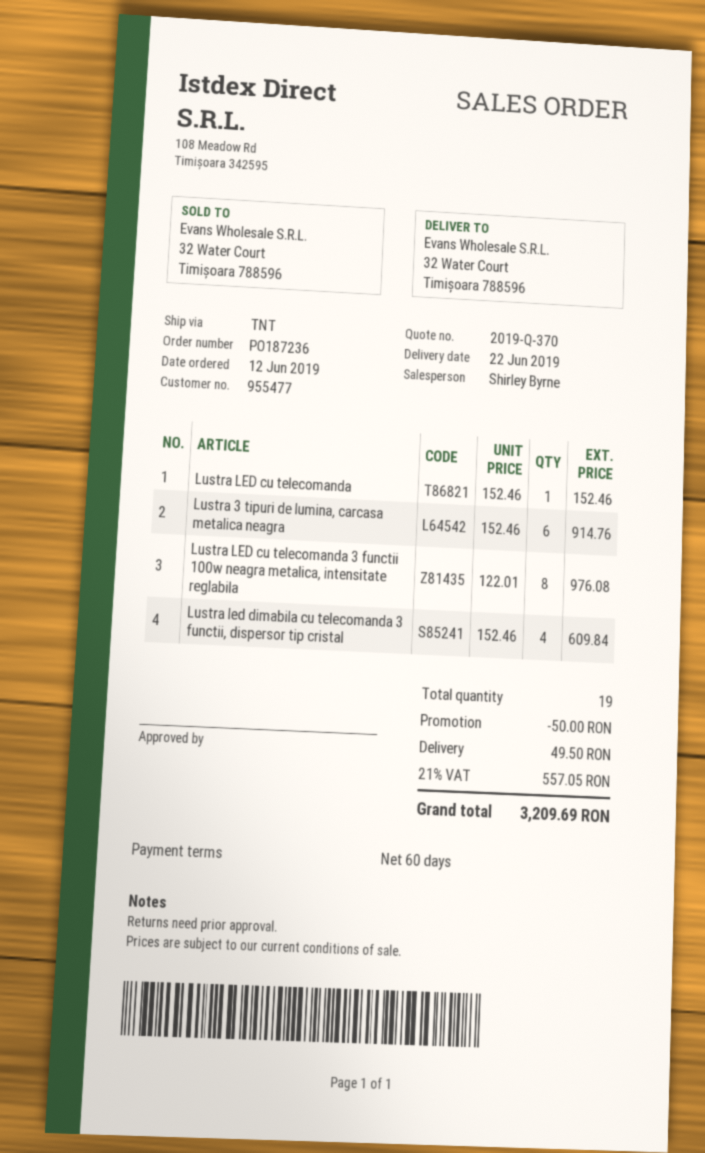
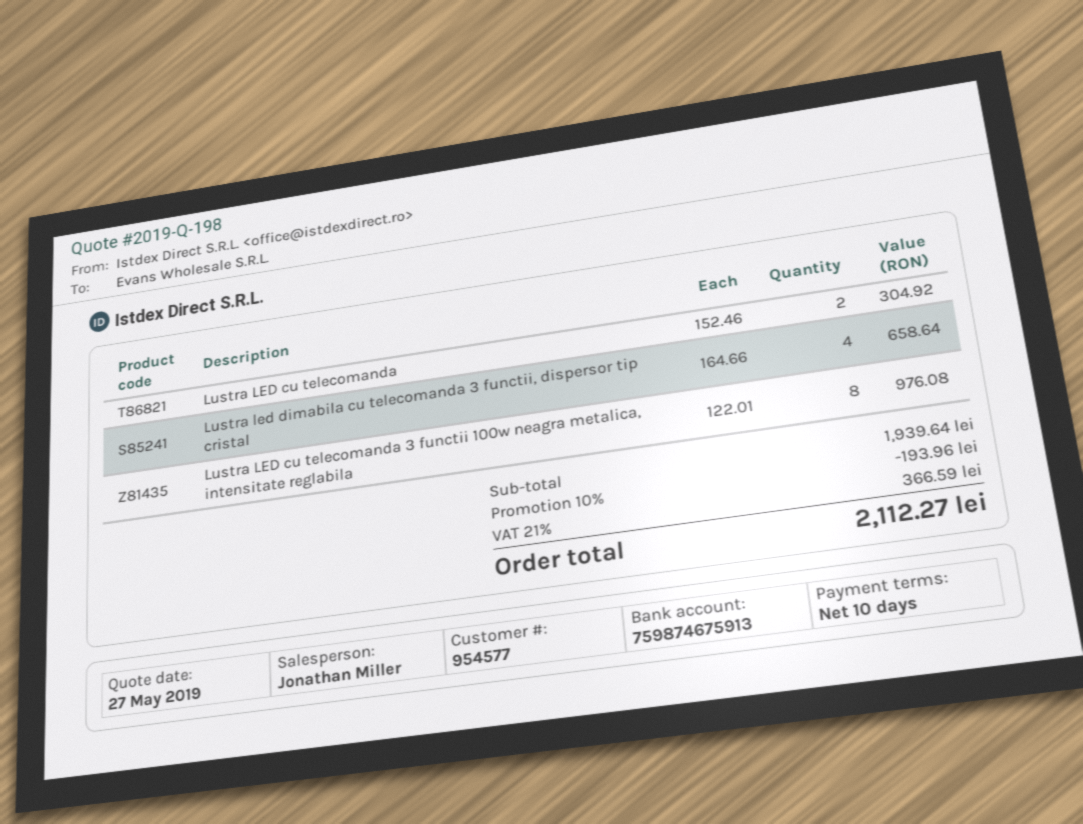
quote number: 2019-Q-370 -> 2019-Q-198
payment terms: 60 days -> 10 days
customer number: 955477 -> 954577
sales rep: Shirley Byrne -> Jonathan Miller
Lustra LED cu telecomanda: 1 x 152.46 = 152.46 -> 2 x 152.46 = 304.92
Lustra 3 tipuri de lumina, carcasa metalica neagra: 6 x 152.46 = 914.76 -> none
Lustra led dimabila cu telecomanda 3 functii, dispersor tip cristal: 4 x 152.46 = 609.84 -> 4 x 164.66 = 658.64
discount: 50.00 -> 193.96
shipping: 49.50 -> none
tax: 21% = 557.05 -> 21% = 366.59
total: 3209.69 -> 2112.27

